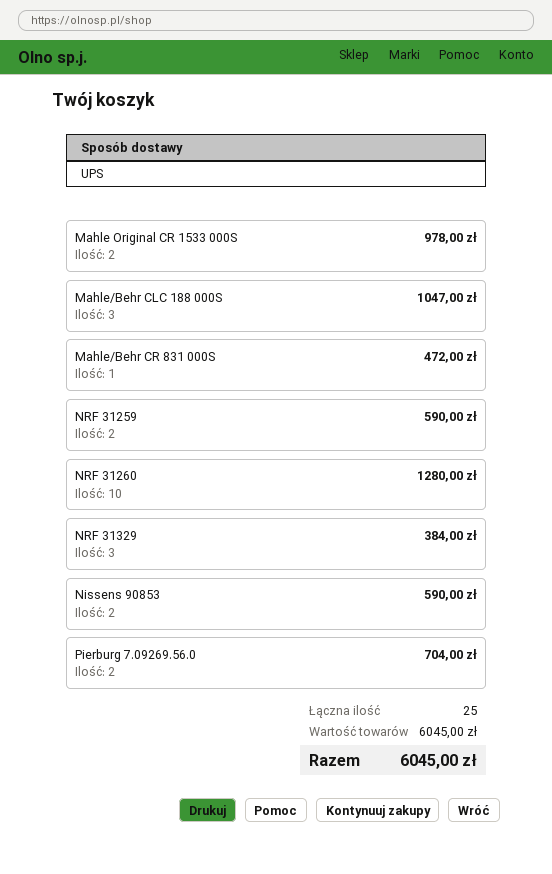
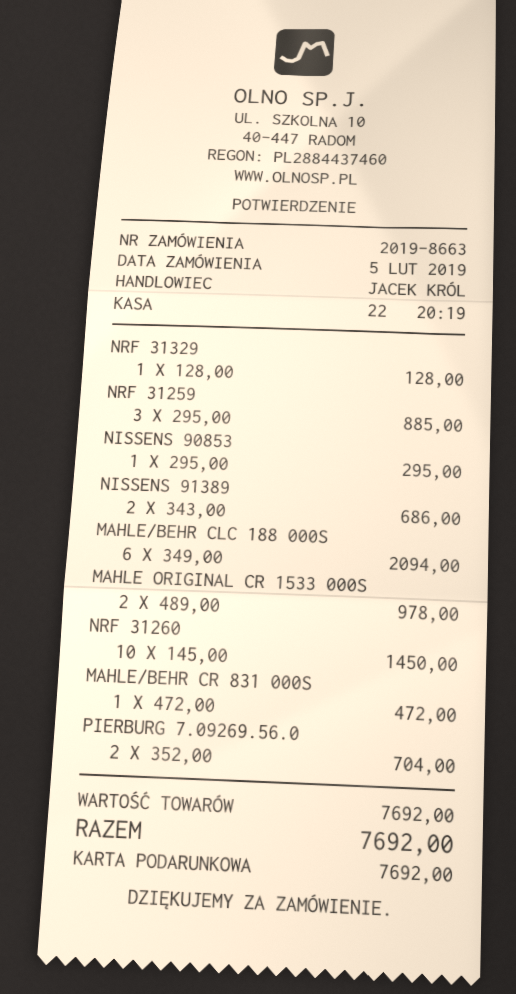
Mahle/Behr CLC 188 000S: 3 for 1047.00 -> 6 for 2094.00
NRF 31259: 2 for 590.00 -> 3 for 885.00
NRF 31260: 10 for 1280.00 -> 10 for 1450.00
NRF 31329: 3 for 384.00 -> 1 for 128.00
Nissens 90853: 2 for 590.00 -> 1 for 295.00
NISSENS 91389: none -> 2 for 686.00
subtotal: 6045.00 -> 7692.00
total: 6045.00 -> 7692.00

